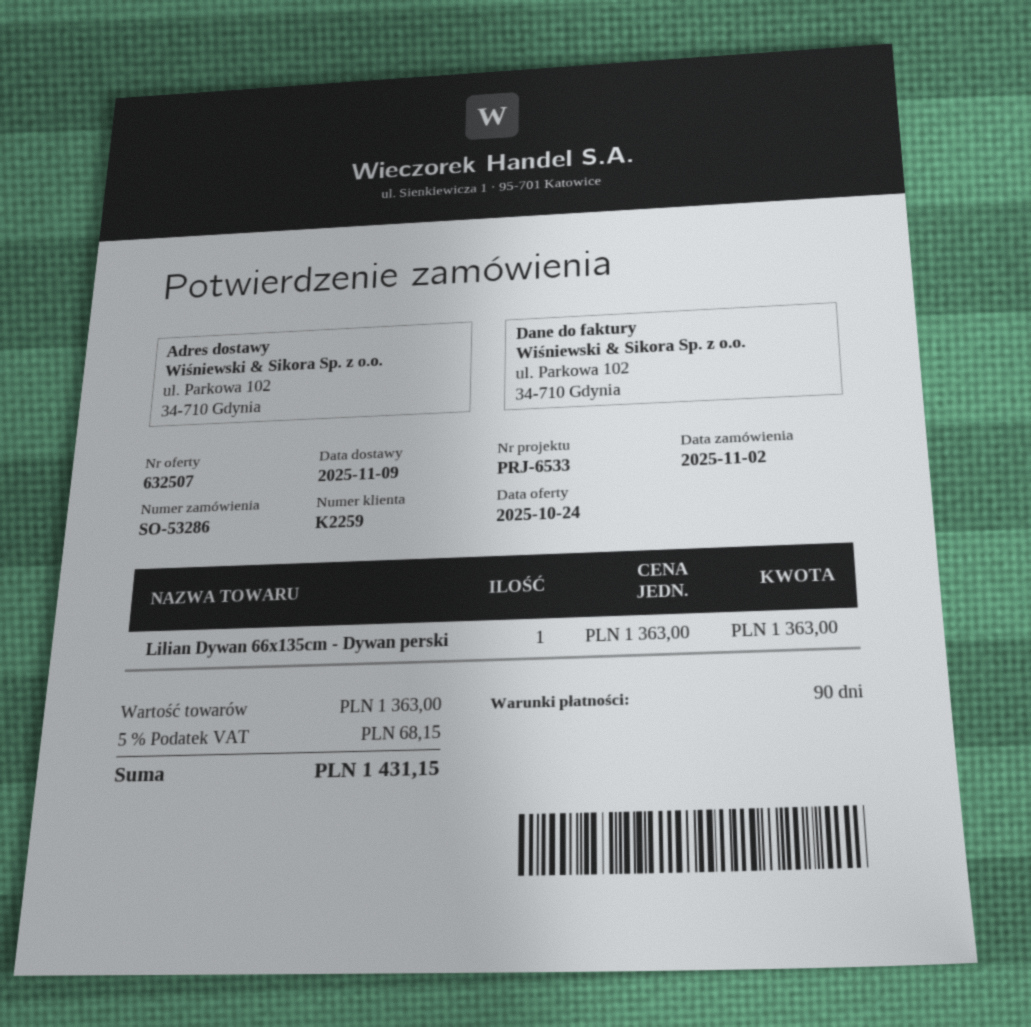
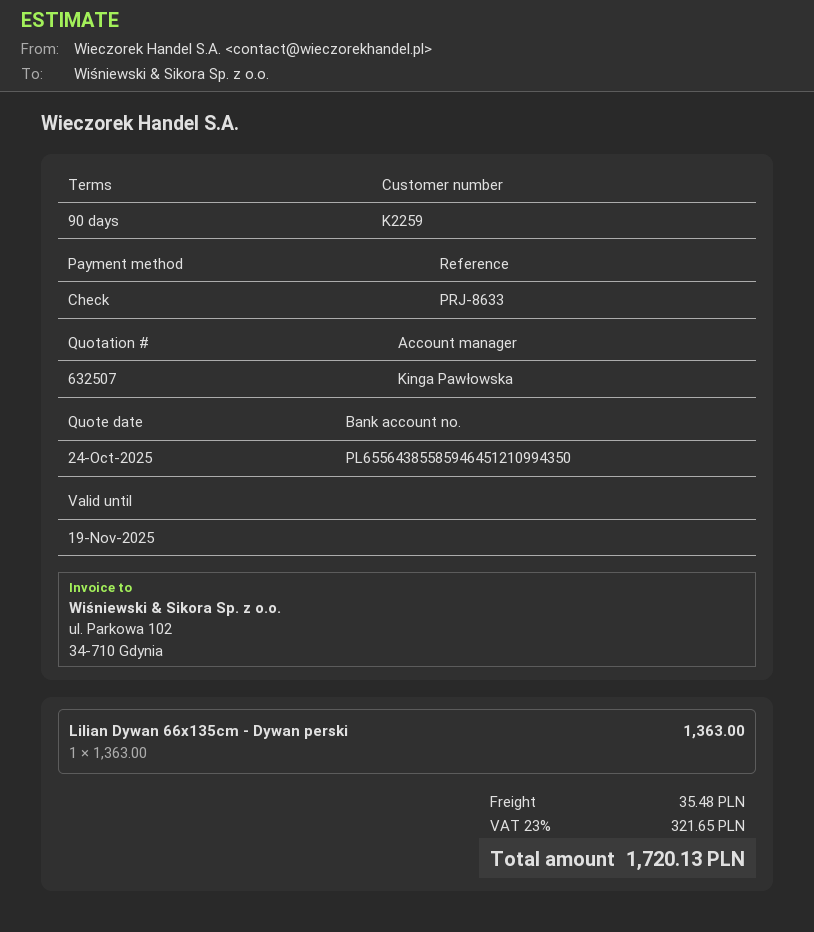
reference: PRJ-6533 -> PRJ-8633
shipping: none -> 35.48
tax: 5% = 68.15 -> 23% = 321.65
total: 1431.15 -> 1720.13

